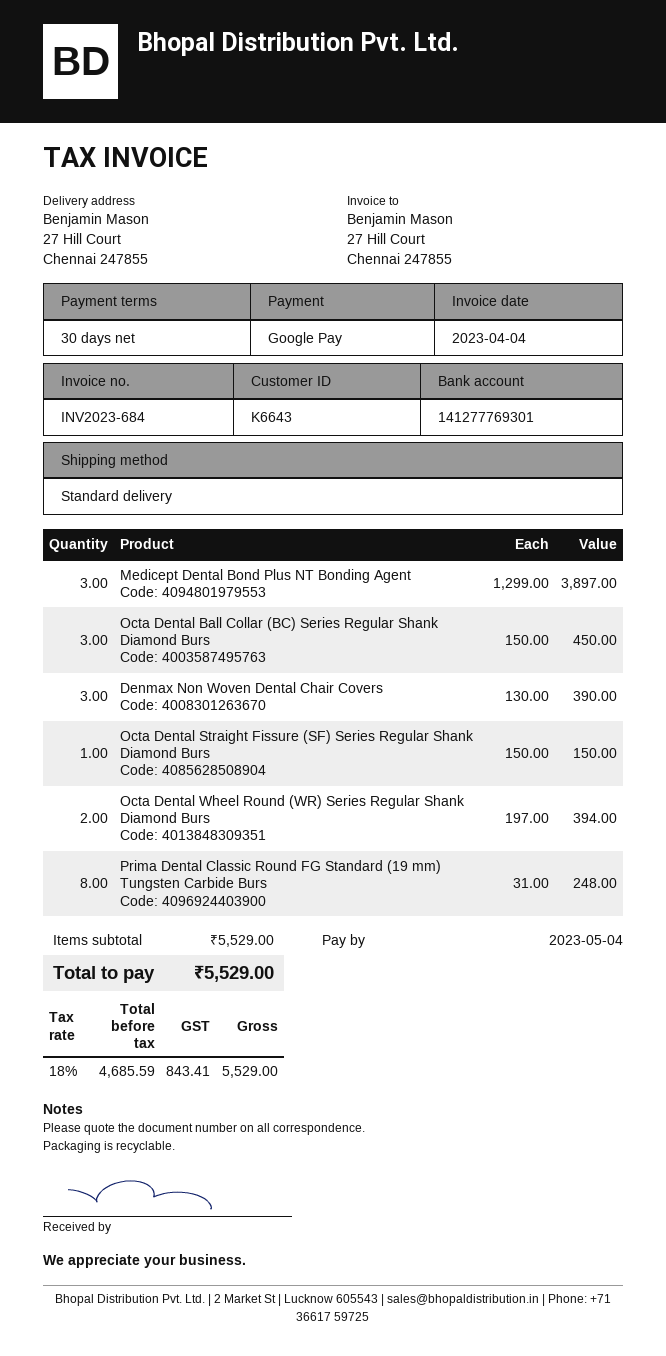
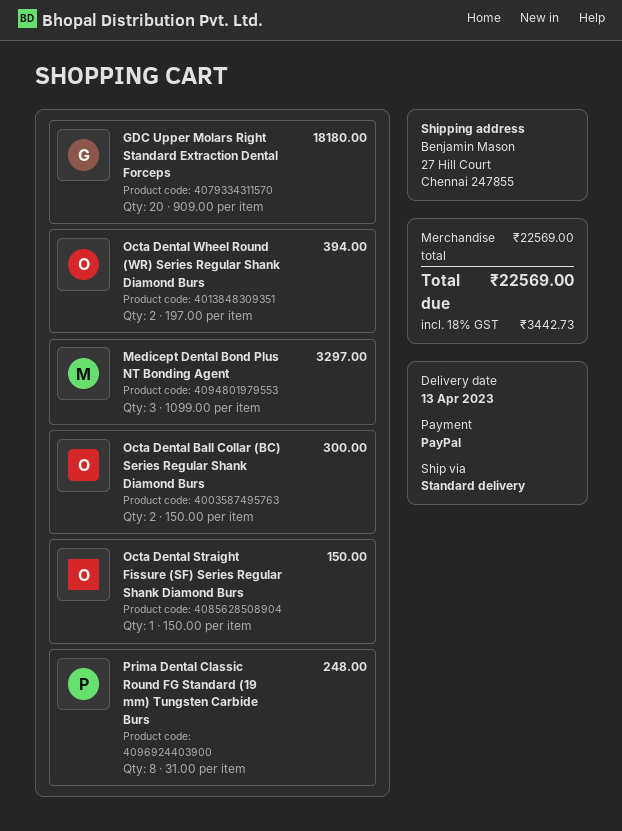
payment method: Google Pay -> PayPal
Medicept Dental Bond Plus NT Bonding Agent: 3 x 1299.00 = 3897.00 -> 3 x 1099.00 = 3297.00
Octa Dental Ball Collar (BC) Series Regular Shank Diamond Burs: 3 x 150.00 = 450.00 -> 2 x 150.00 = 300.00
Denmax Non Woven Dental Chair Covers: 3 x 130.00 = 390.00 -> none
GDC Upper Molars Right Standard Extraction Dental Forceps: none -> 20 x 909.00 = 18180.00
subtotal: 5529.00 -> 22569.00
tax: 18% = 843.41 -> 18% = 3442.73
total: 5529.00 -> 22569.00

